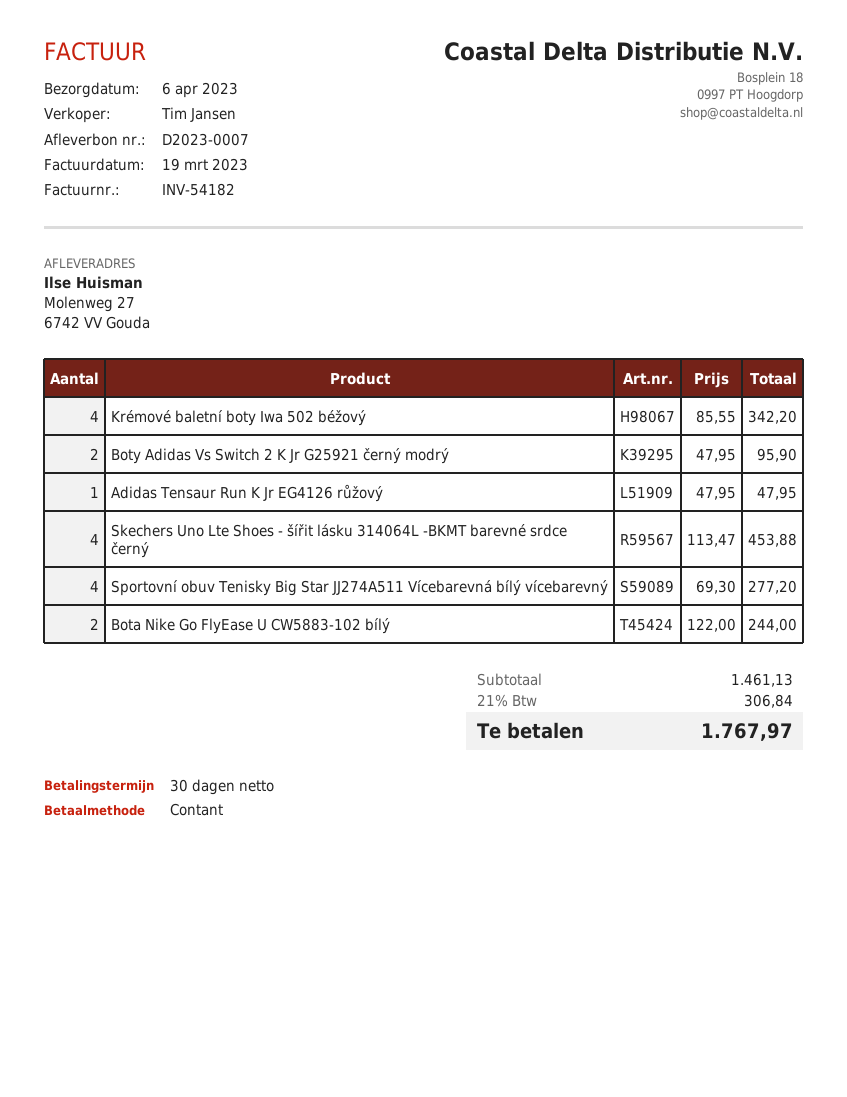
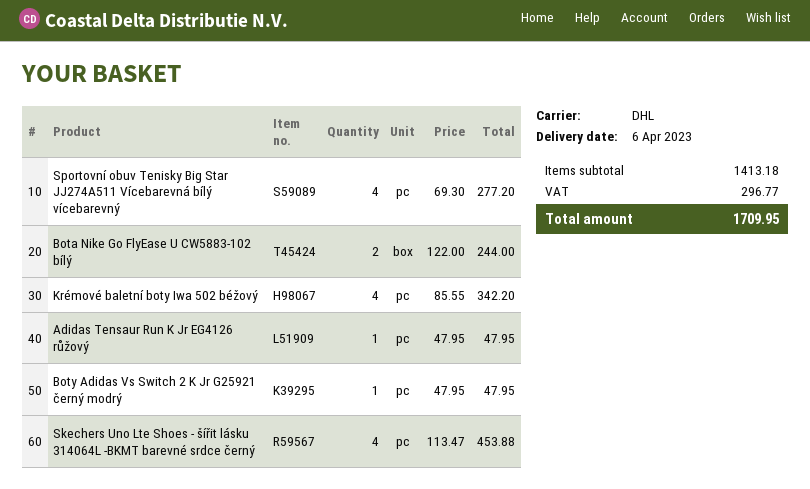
Boty Adidas Vs Switch 2 K Jr G25921 černý modrý: 2 x 47.95 = 95.90 -> 1 x 47.95 = 47.95
subtotal: 1461.13 -> 1413.18
tax: 306.84 -> 296.77
total: 1767.97 -> 1709.95

